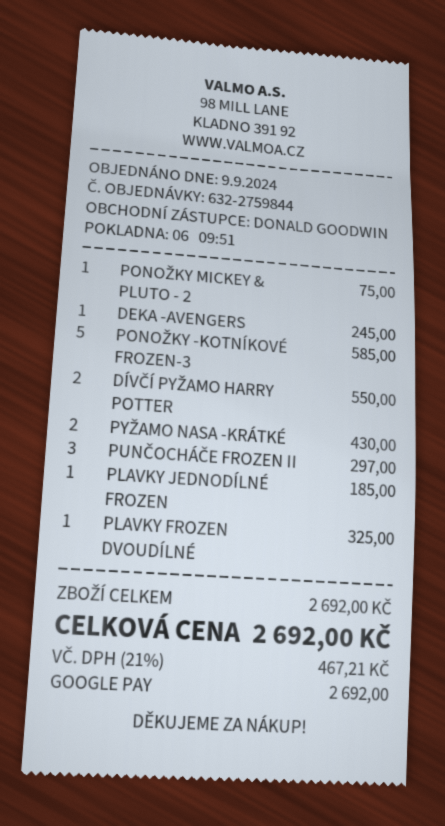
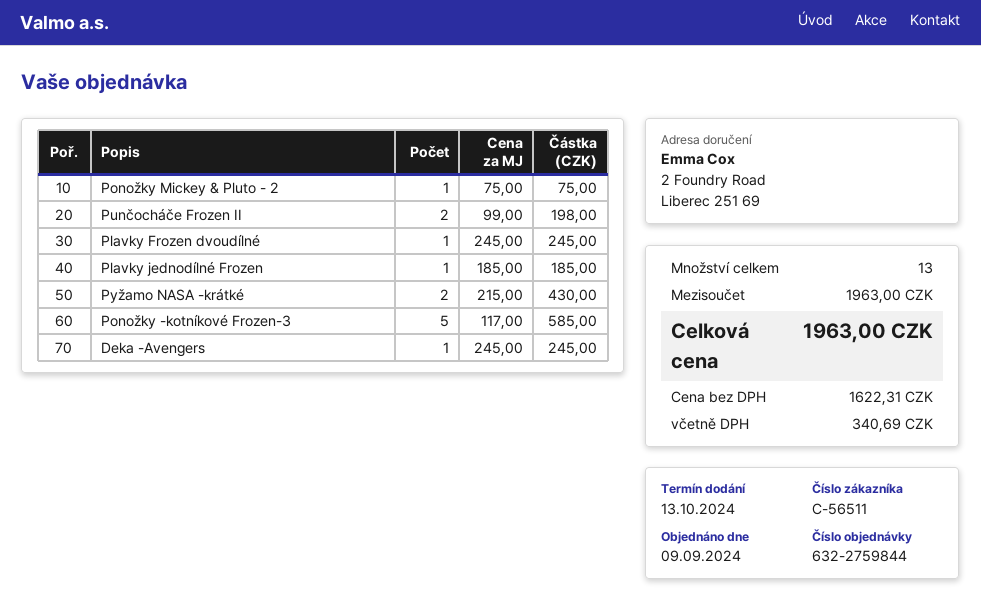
DÍVČÍ PYŽAMO HARRY POTTER: 2 for 550.00 -> none
PUNČOCHÁČE FROZEN II: 3 for 297.00 -> 2 for 198.00
PLAVKY FROZEN DVOUDÍLNÉ: 1 for 325.00 -> 1 for 245.00
subtotal: 2692.00 -> 1963.00
tax: 467.21 -> 340.69
total: 2692.00 -> 1963.00

